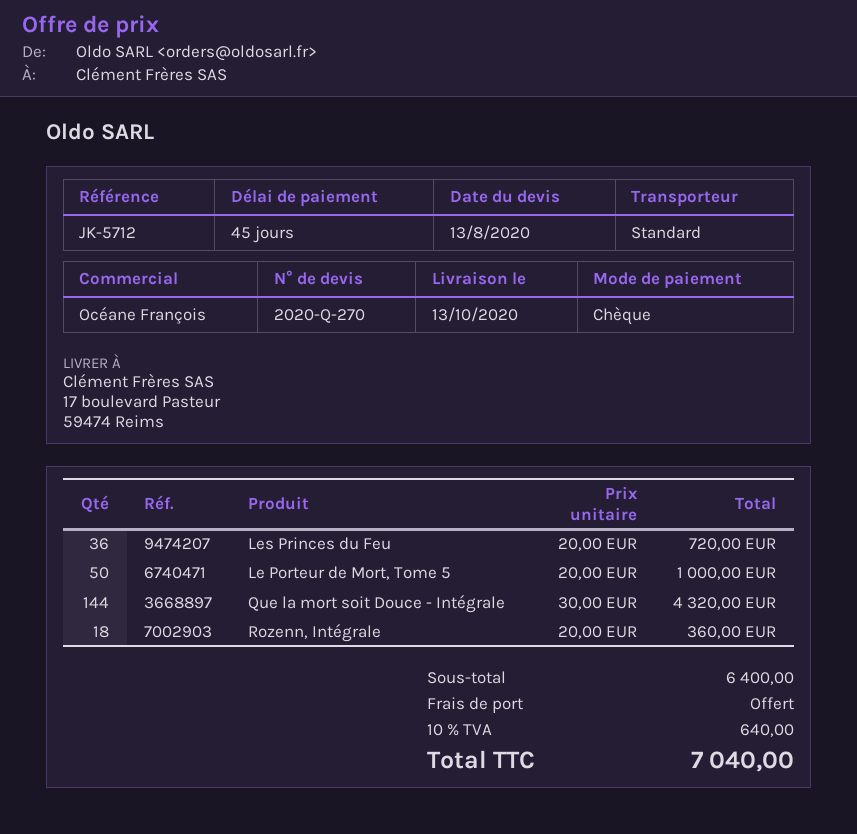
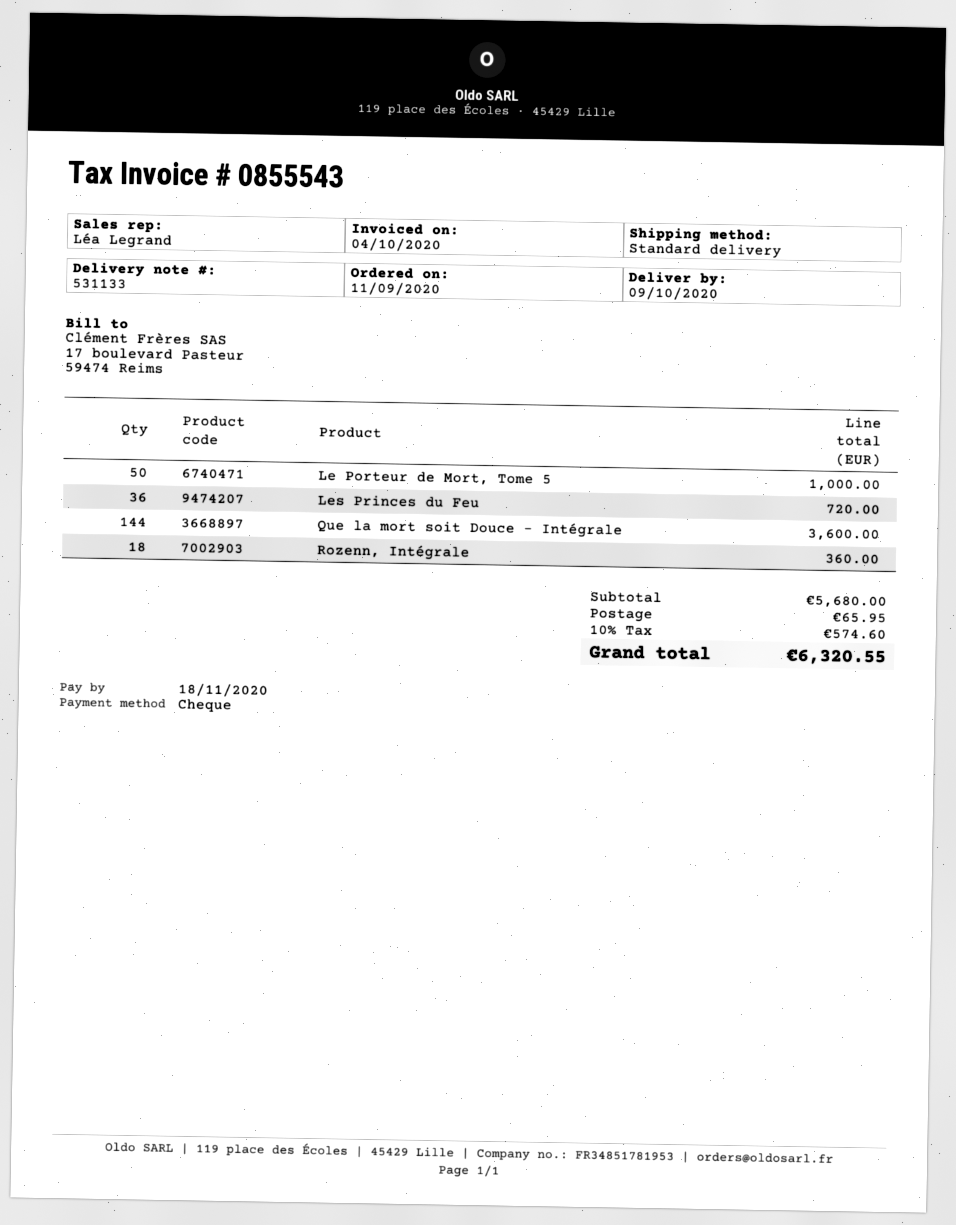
delivery date: 2020-10-13 -> 2020-10-09
sales rep: Océane François -> Léa Legrand
Que la mort soit Douce - Intégrale: 144 for 4320.00 -> 144 for 3600.00
subtotal: 6400.00 -> 5680.00
shipping: 0.00 -> 65.95
tax: 10% = 640.00 -> 10% = 574.60
total: 7040.00 -> 6320.55

